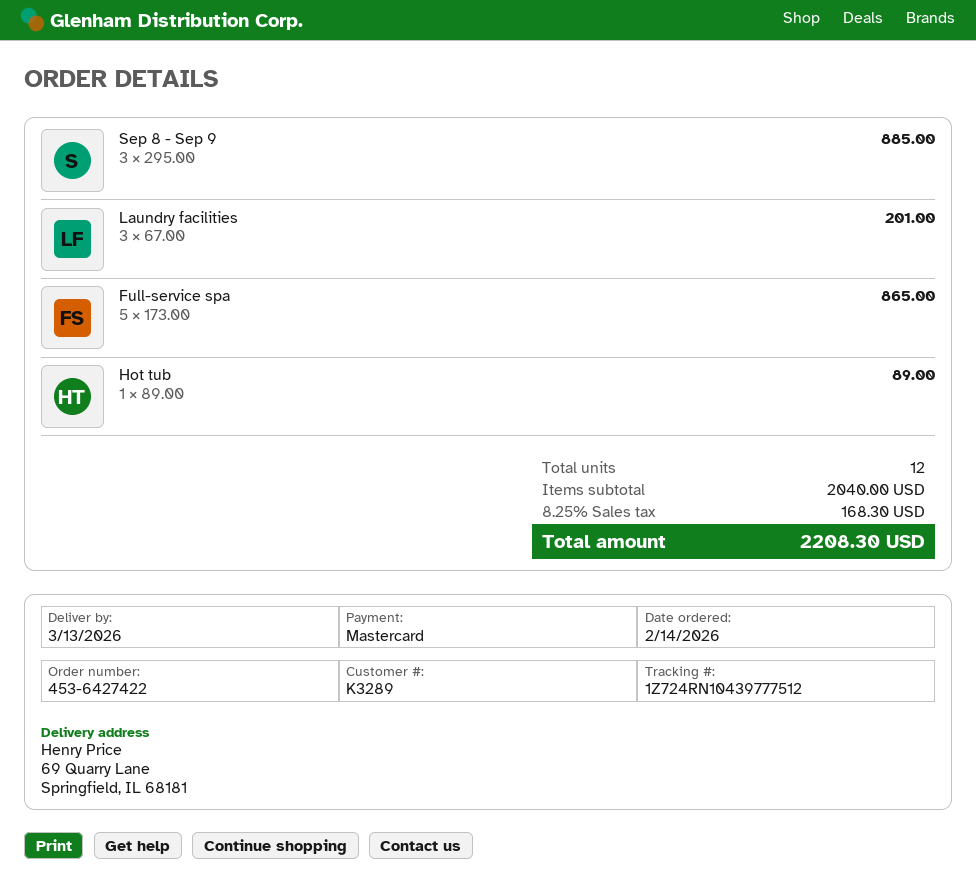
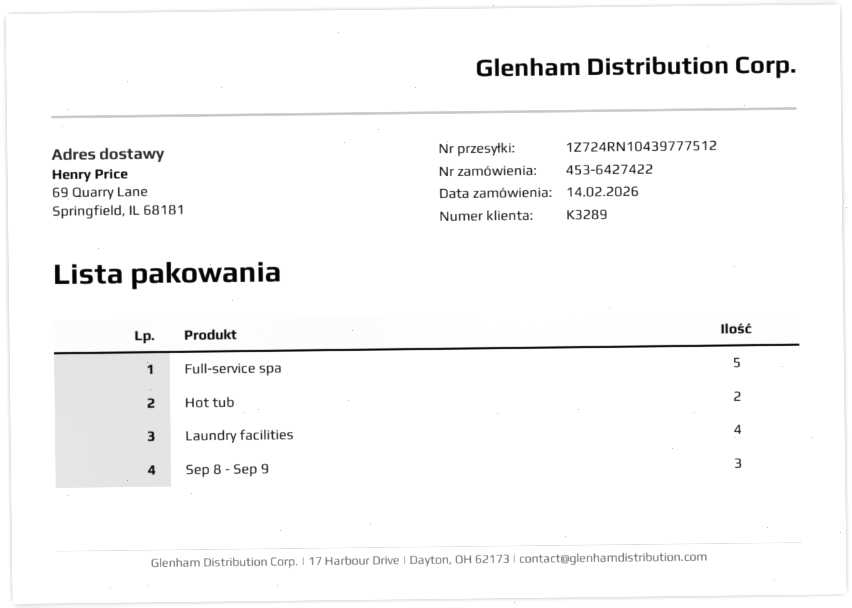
Laundry facilities: 3 -> 4
Hot tub: 1 -> 2

